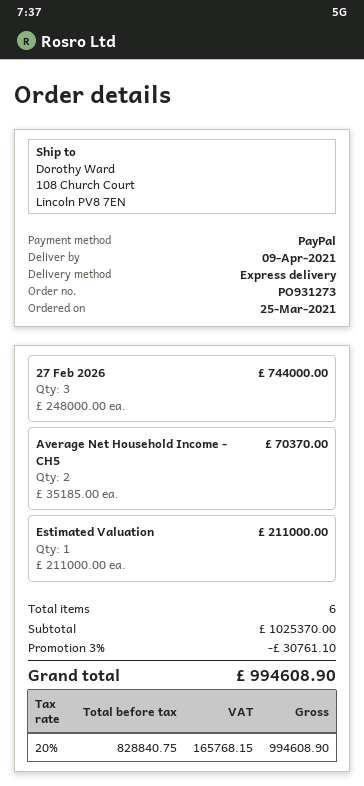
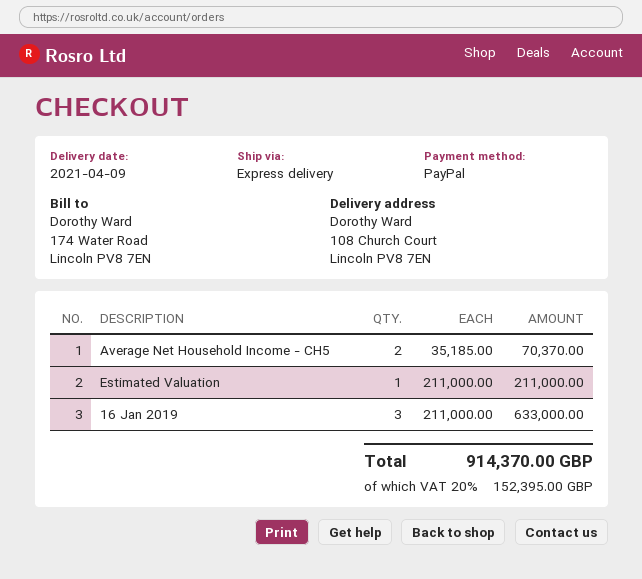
27 Feb 2026: 3 x 248000.00 = 744000.00 -> none
16 Jan 2019: none -> 3 x 211000.00 = 633000.00
discount: 3% = 30761.10 -> none
tax: 20% = 165768.15 -> 20% = 152395.00
total: 994608.90 -> 914370.00

